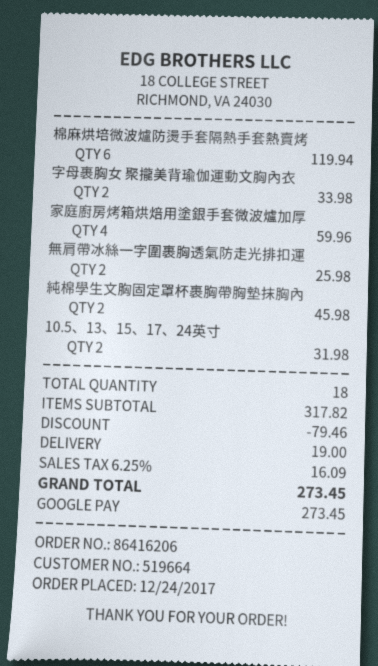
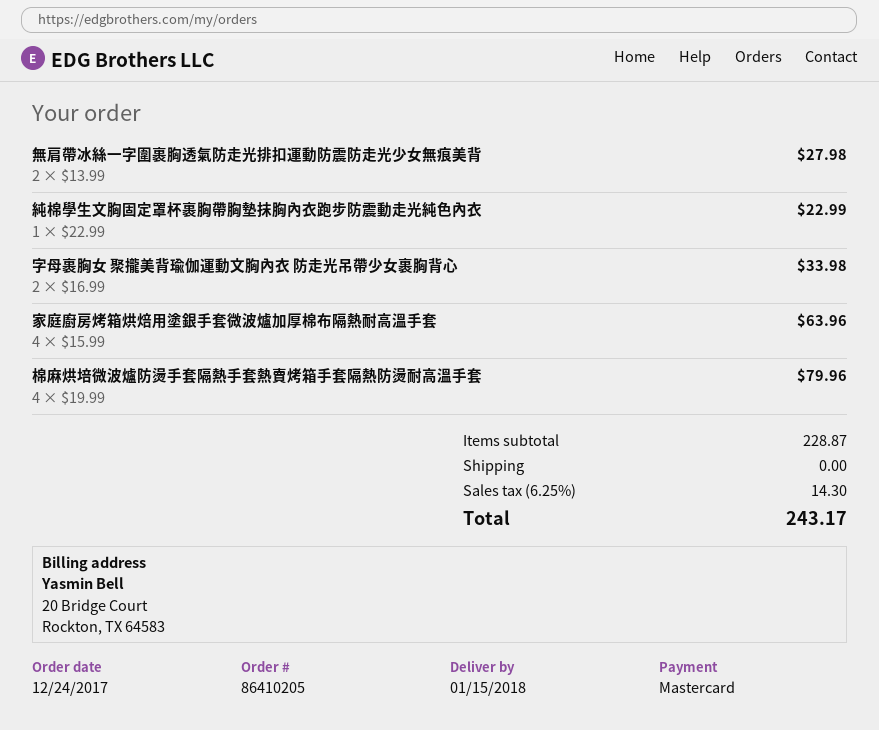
order number: 86416206 -> 86410205
payment method: Google Pay -> Mastercard
棉麻烘培微波爐防燙手套隔熱手套熱賣烤: 6 for 119.94 -> 4 for 79.96
家庭廚房烤箱烘焙用塗銀手套微波爐加厚: 4 for 59.96 -> 4 for 63.96
無肩帶冰絲一字圍裹胸透氣防走光排扣運: 2 for 25.98 -> 2 for 27.98
純棉學生文胸固定罩杯裹胸帶胸墊抹胸內: 2 for 45.98 -> 1 for 22.99
10.5、13、15、17、24英寸: 2 for 31.98 -> none
subtotal: 317.82 -> 228.87
discount: 79.46 -> none
shipping: 19.00 -> 0.00
tax: 6.25% = 16.09 -> 6.25% = 14.30
total: 273.45 -> 243.17

